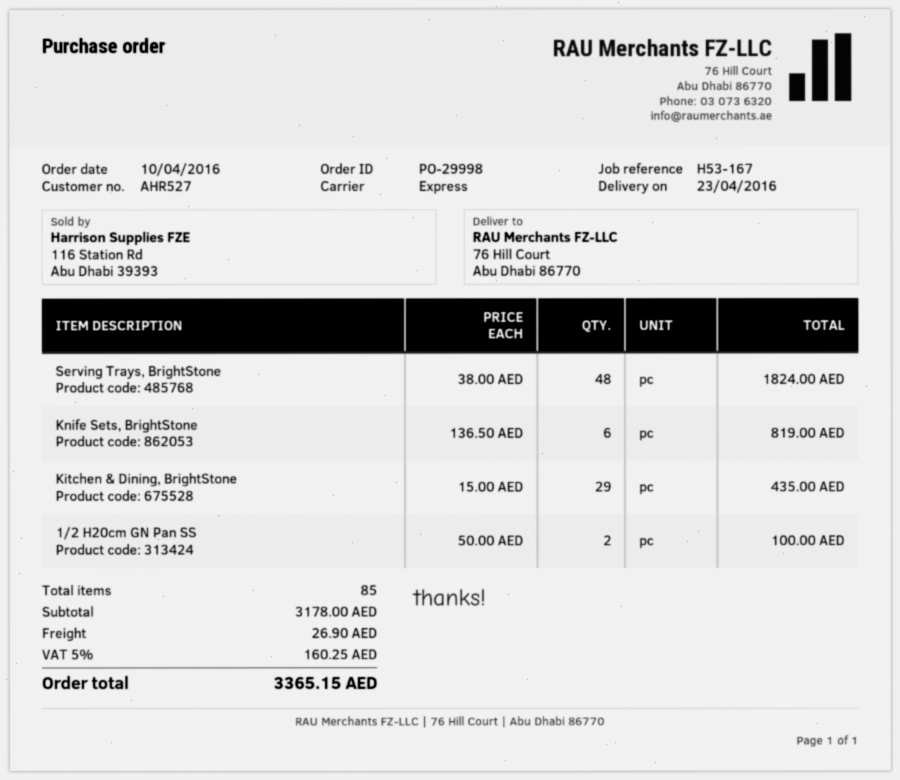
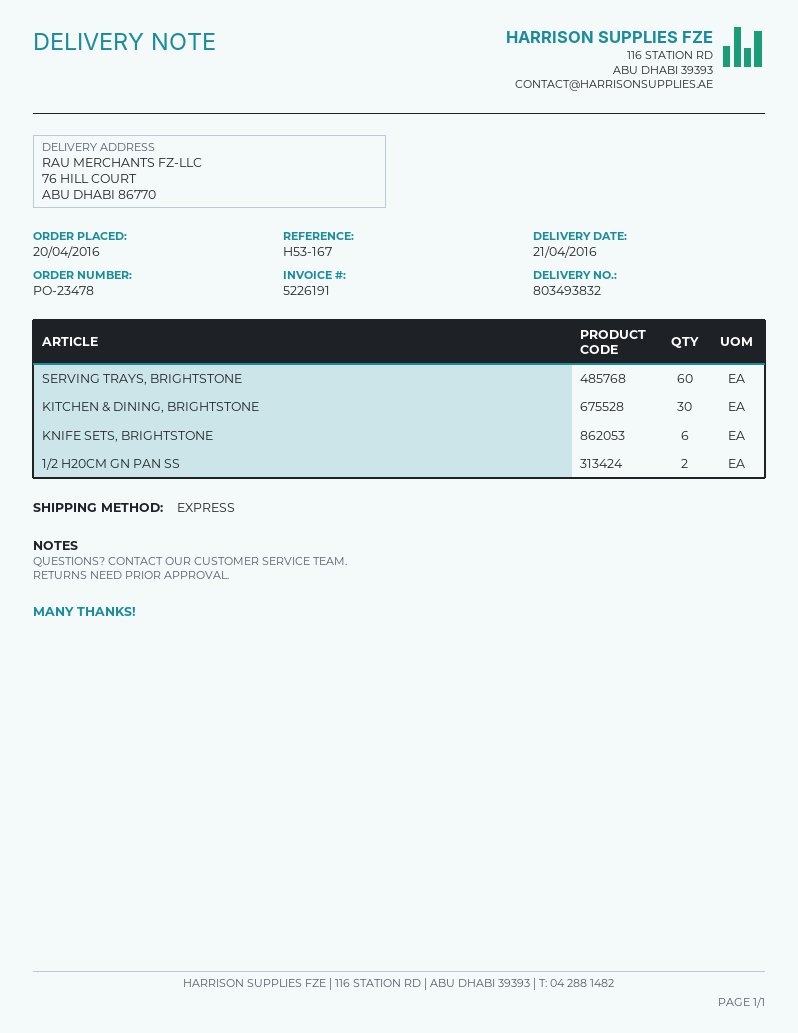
order number: PO-29998 -> PO-23478
order date: 2016-04-10 -> 2016-04-20
delivery date: 2016-04-23 -> 2016-04-21
Serving Trays, BrightStone: 48 -> 60
Kitchen & Dining, BrightStone: 29 -> 30

